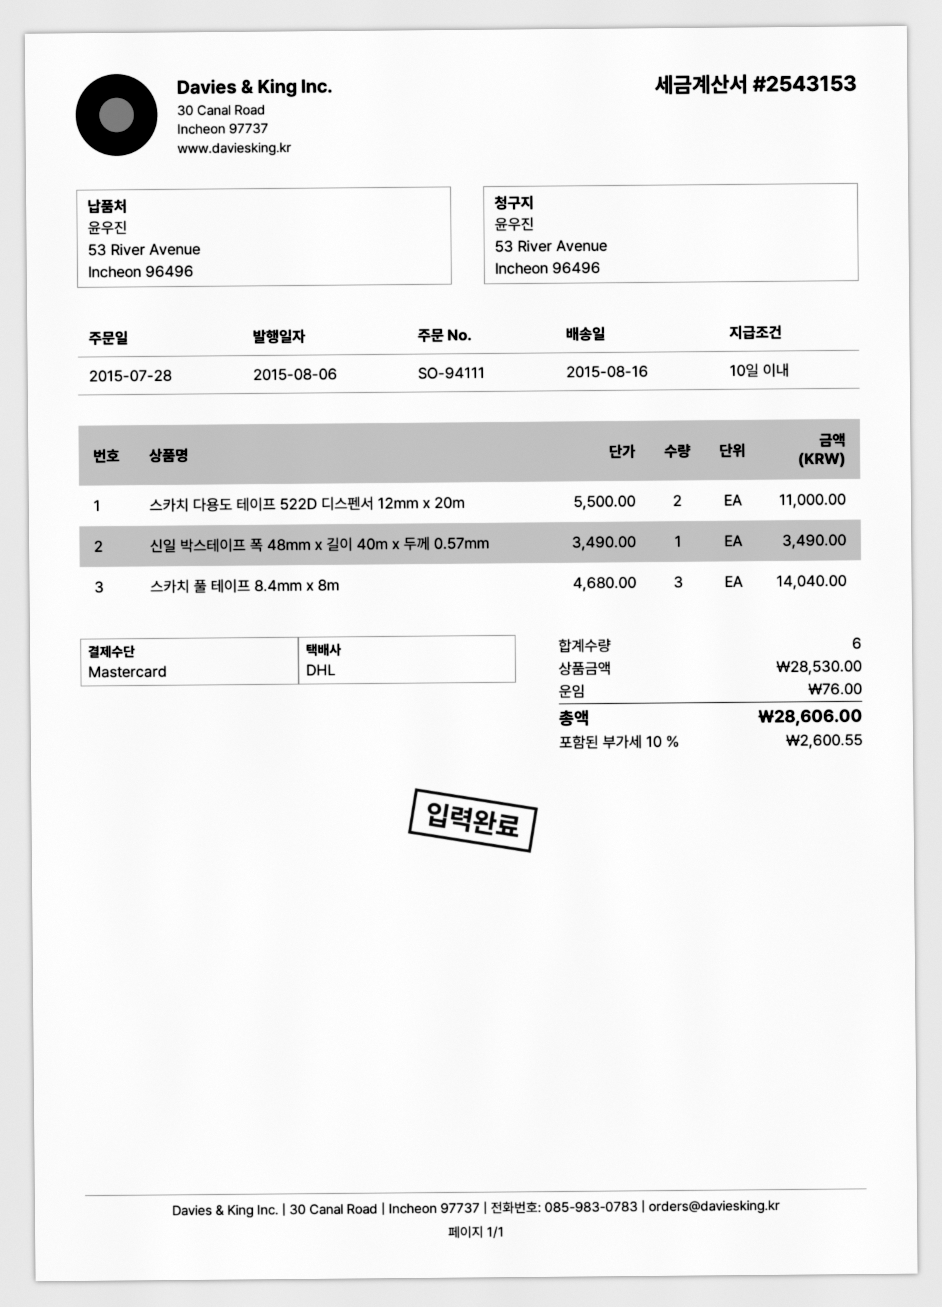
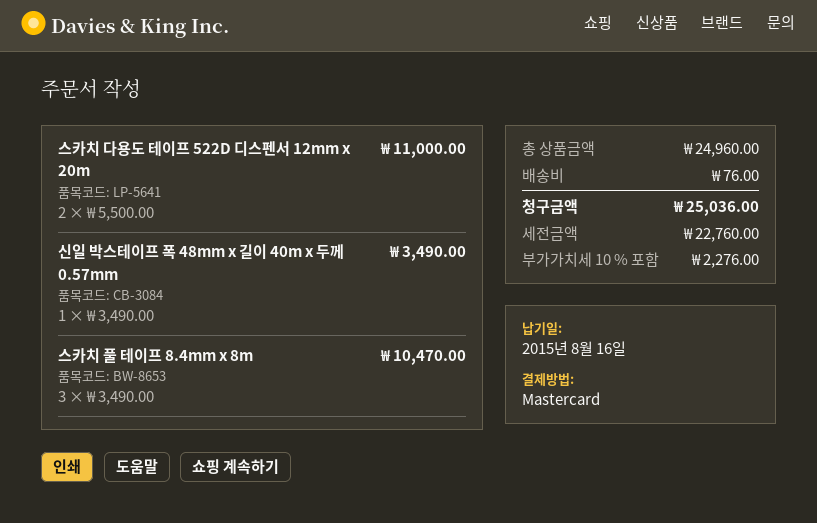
스카치 풀 테이프 8.4mm x 8m: 3 x 4680.00 = 14040.00 -> 3 x 3490.00 = 10470.00
subtotal: 28530.00 -> 24960.00
tax: 10% = 2600.55 -> 10% = 2276.00
total: 28606.00 -> 25036.00

